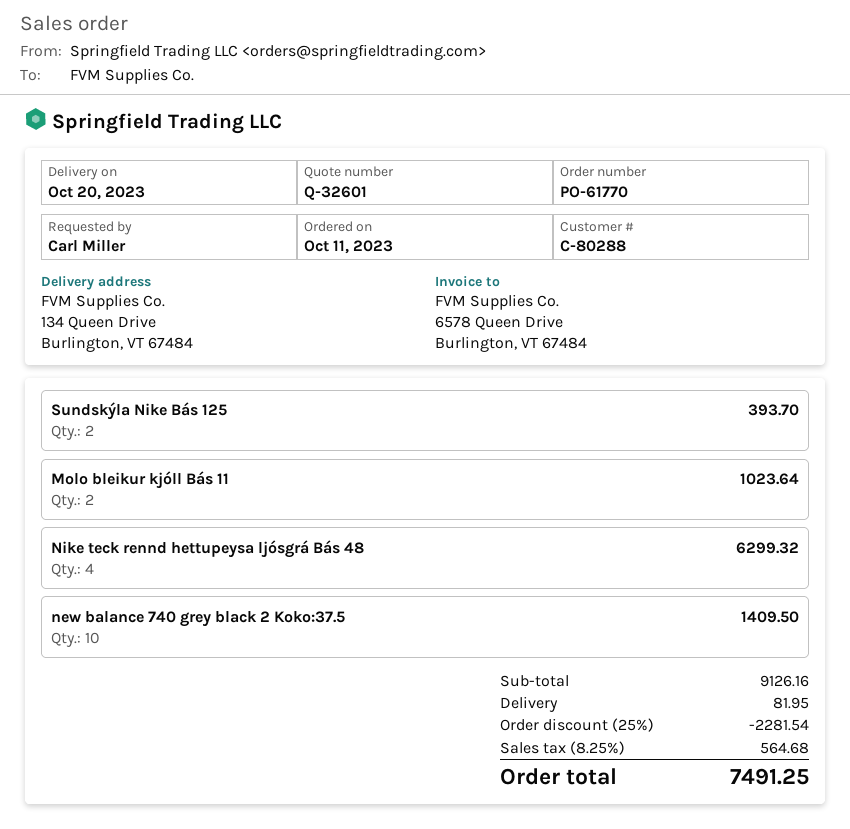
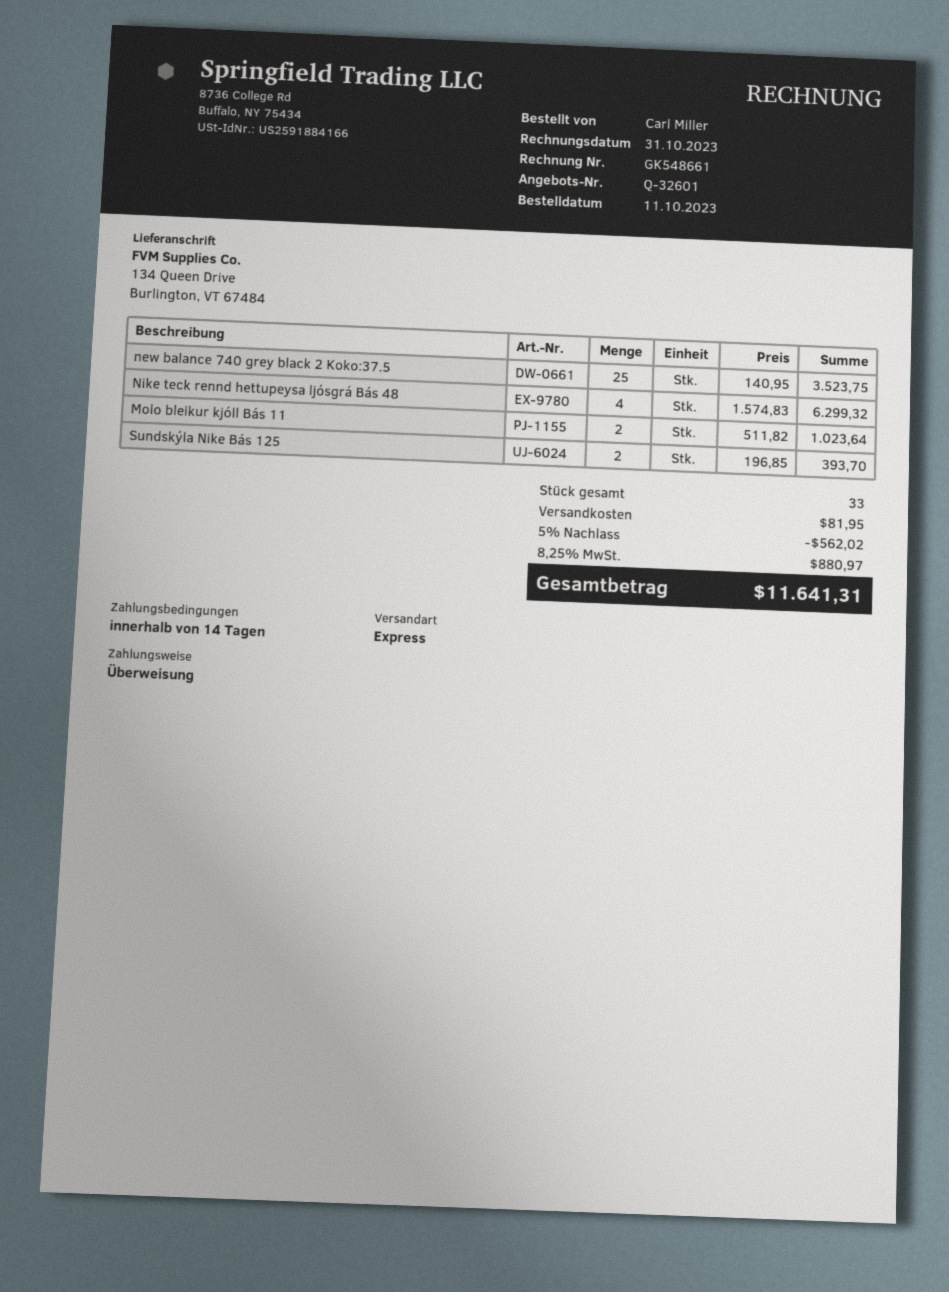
new balance 740 grey black 2 Koko:37.5: 10 for 1409.50 -> 25 for 3523.75
discount: 25% = 2281.54 -> 5% = 562.02
tax: 8.25% = 564.68 -> 8.25% = 880.97
total: 7491.25 -> 11641.31

